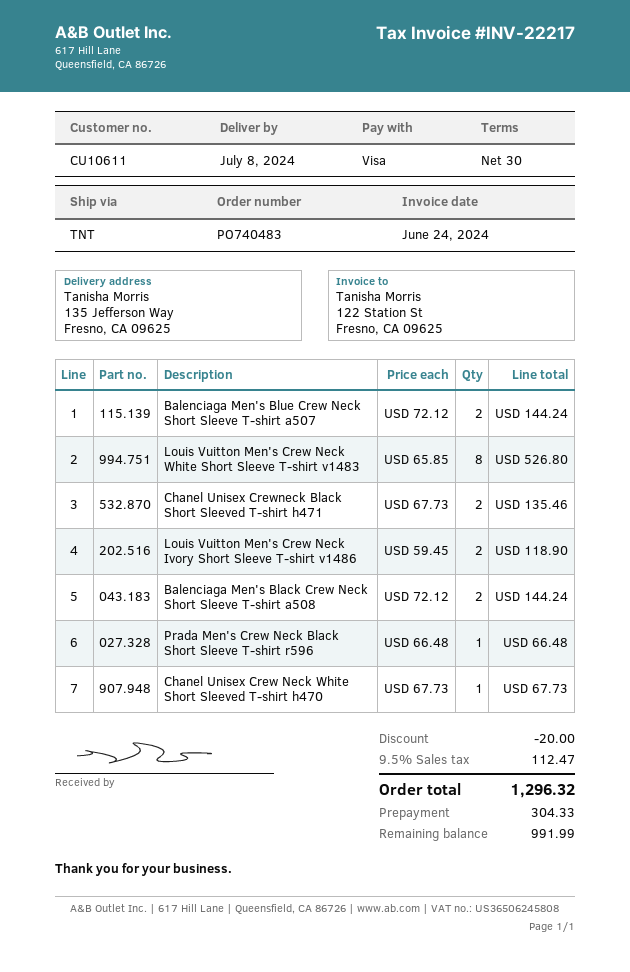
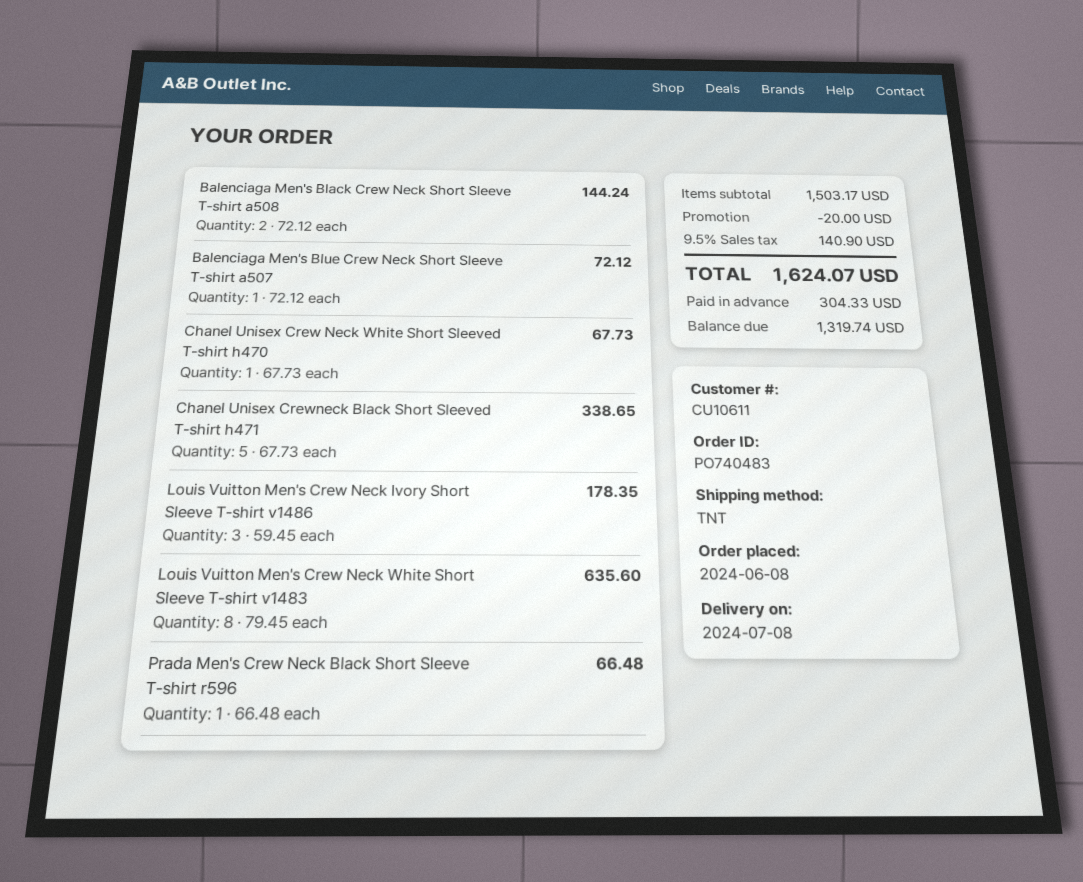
Balenciaga Men's Blue Crew Neck Short Sleeve T-shirt a507: 2 x 72.12 = 144.24 -> 1 x 72.12 = 72.12
Louis Vuitton Men's Crew Neck White Short Sleeve T-shirt v1483: 8 x 65.85 = 526.80 -> 8 x 79.45 = 635.60
Chanel Unisex Crewneck Black Short Sleeved T-shirt h471: 2 x 67.73 = 135.46 -> 5 x 67.73 = 338.65
Louis Vuitton Men's Crew Neck Ivory Short Sleeve T-shirt v1486: 2 x 59.45 = 118.90 -> 3 x 59.45 = 178.35
tax: 9.5% = 112.47 -> 9.5% = 140.90
total: 1296.32 -> 1624.07
balance: 991.99 -> 1319.74

